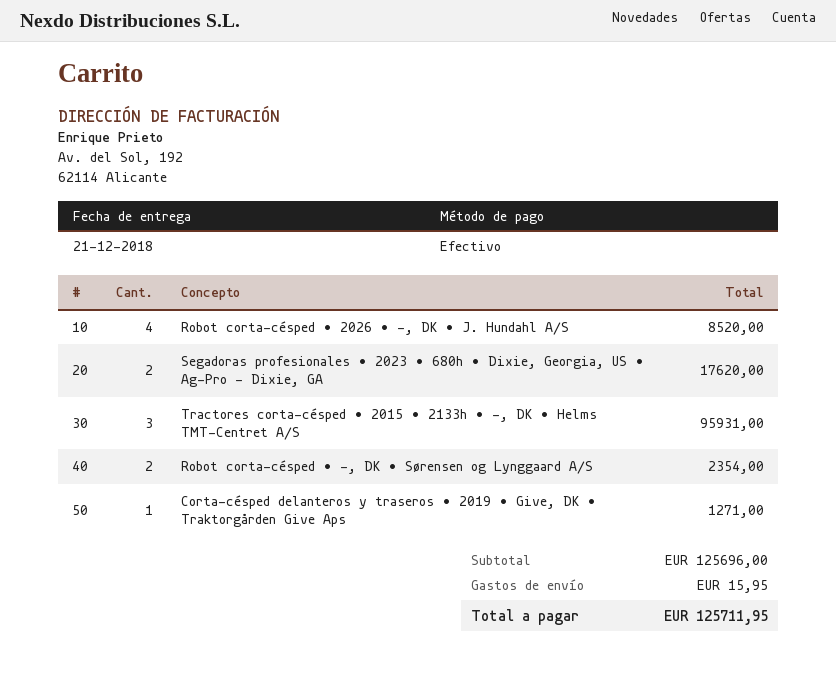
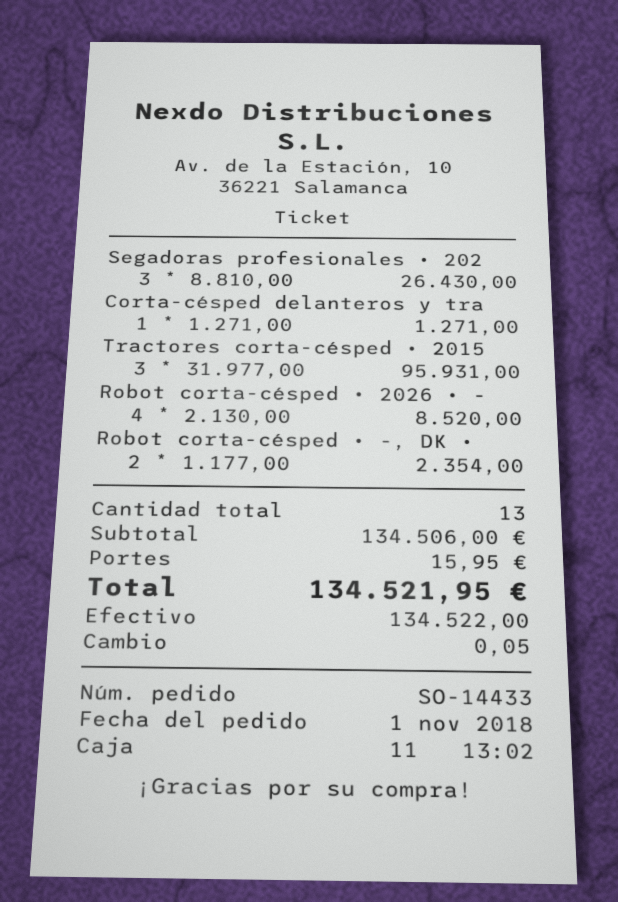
Segadoras profesionales • 2023 • 680h • Dixie, Georgia, US • Ag-Pro - Dixie, GA: 2 for 17620.00 -> 3 for 26430.00
subtotal: 125696.00 -> 134506.00
total: 125711.95 -> 134521.95

